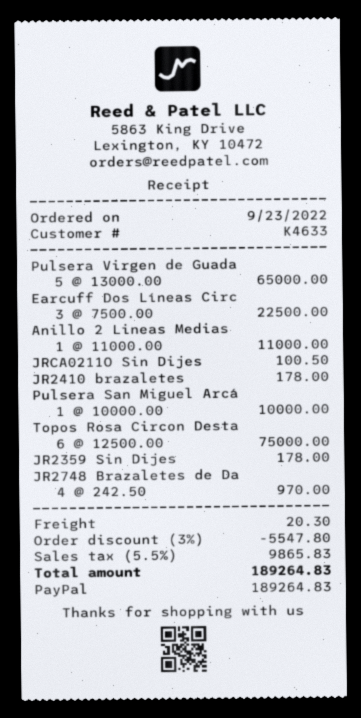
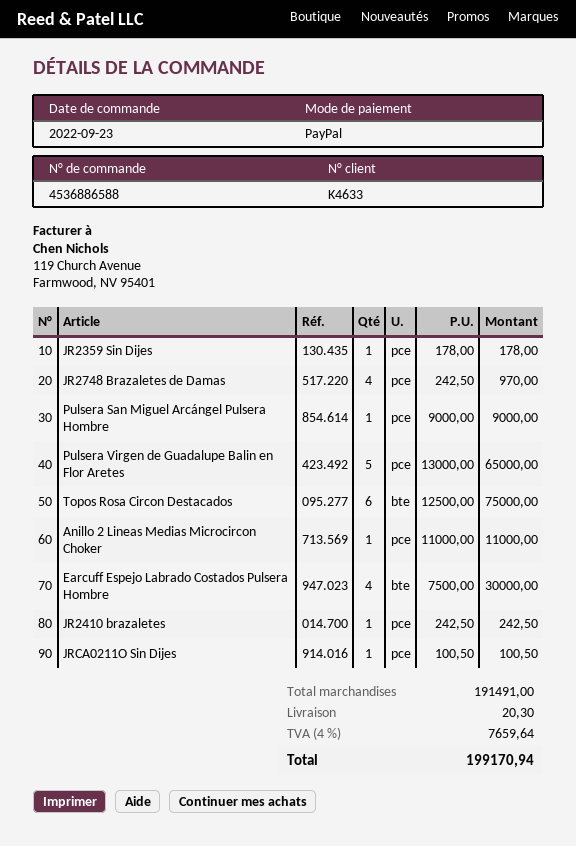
Earcuff Dos Líneas Circ: 3 x 7500.00 = 22500.00 -> none
JR2410 brazaletes: 1 x 178.00 = 178.00 -> 1 x 242.50 = 242.50
Pulsera San Miguel Arcá: 1 x 10000.00 = 10000.00 -> 1 x 9000.00 = 9000.00
Earcuff Espejo Labrado Costados Pulsera Hombre: none -> 4 x 7500.00 = 30000.00
discount: 3% = 5547.80 -> none
tax: 5.5% = 9865.83 -> 4% = 7659.64
total: 189264.83 -> 199170.94

